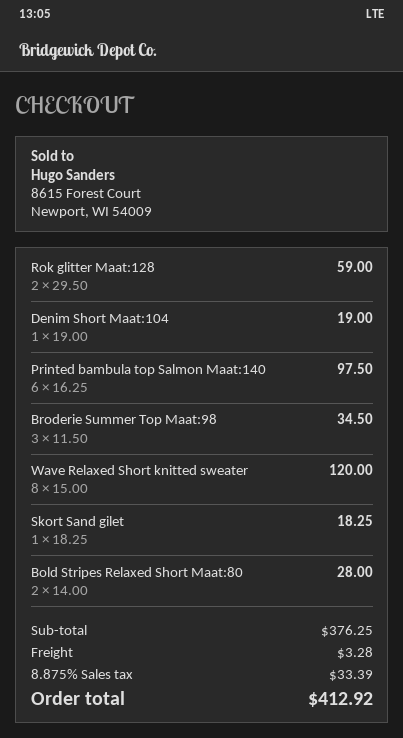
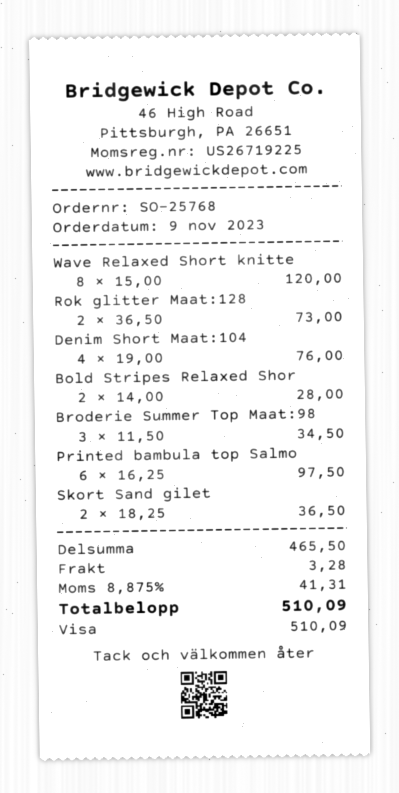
Rok glitter Maat:128: 2 x 29.50 = 59.00 -> 2 x 36.50 = 73.00
Denim Short Maat:104: 1 x 19.00 = 19.00 -> 4 x 19.00 = 76.00
Skort Sand gilet: 1 x 18.25 = 18.25 -> 2 x 18.25 = 36.50
subtotal: 376.25 -> 465.50
tax: 8.875% = 33.39 -> 8.875% = 41.31
total: 412.92 -> 510.09

